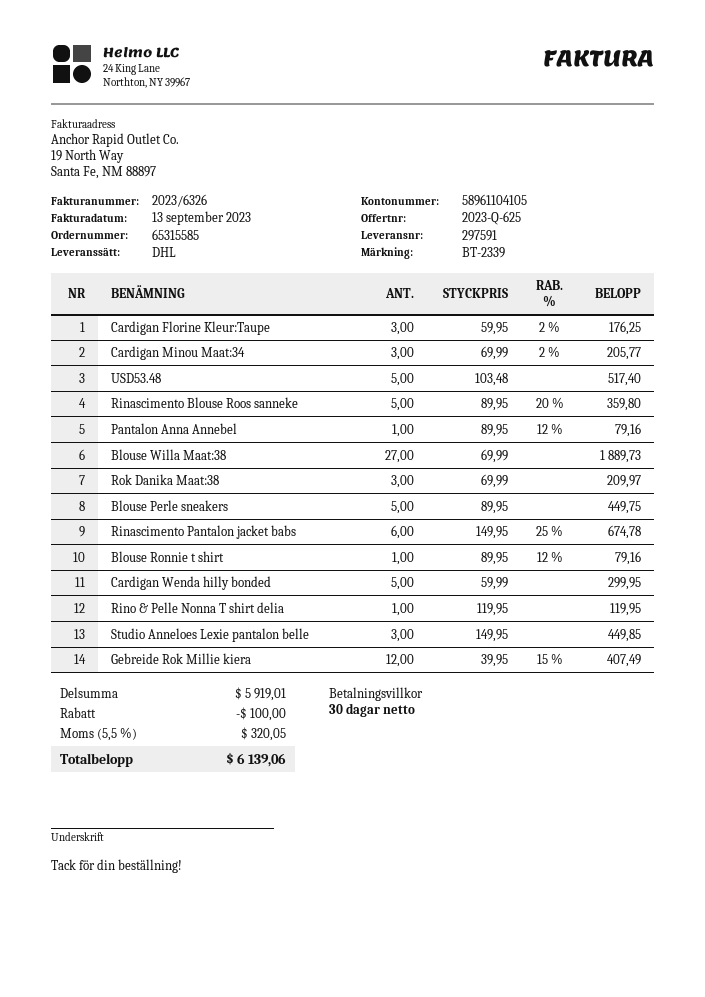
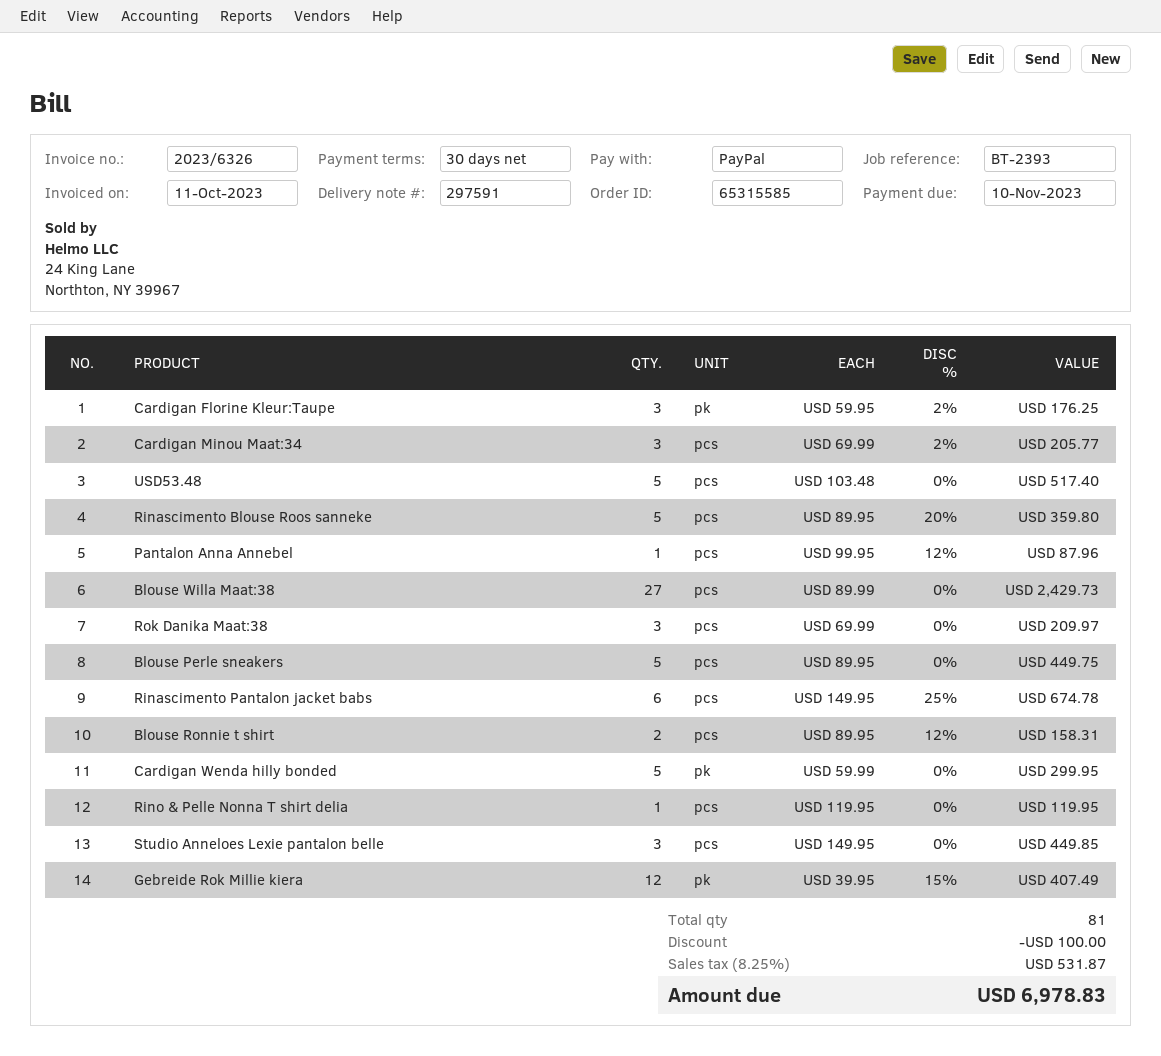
invoice date: 2023-09-13 -> 2023-10-11
reference: BT-2339 -> BT-2393
Pantalon Anna Annebel: 1 x 89.95 - 12% = 79.16 -> 1 x 99.95 - 12% = 87.96
Blouse Willa Maat:38: 27 x 69.99 = 1889.73 -> 27 x 89.99 = 2429.73
Blouse Ronnie t shirt: 1 x 89.95 - 12% = 79.16 -> 2 x 89.95 - 12% = 158.31
tax: 5.5% = 320.05 -> 8.25% = 531.87
total: 6139.06 -> 6978.83

